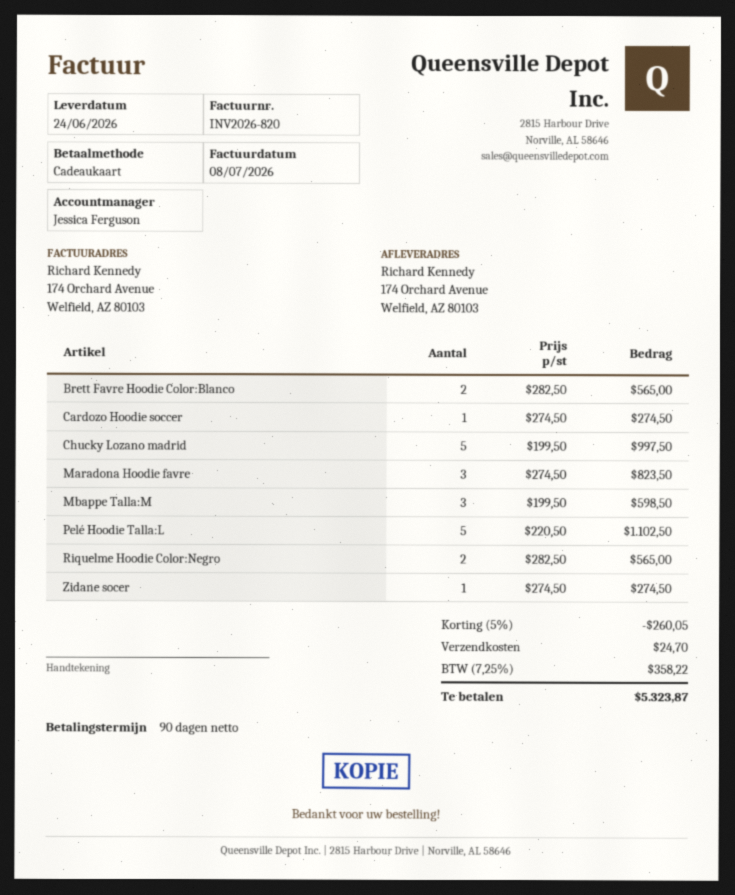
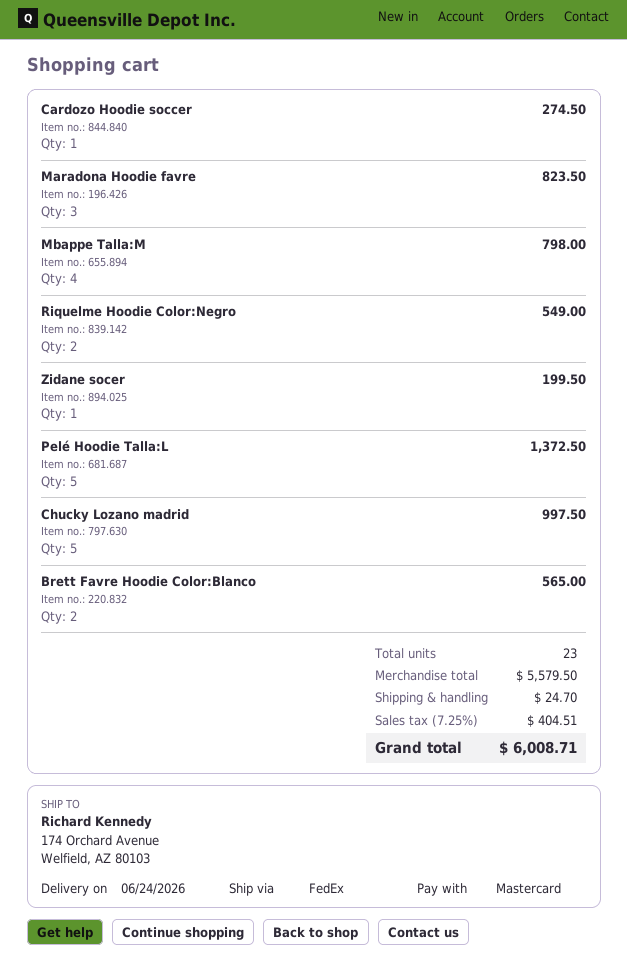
payment method: gift card -> Mastercard
Mbappe Talla:M: 3 for 598.50 -> 4 for 798.00
Pelé Hoodie Talla:L: 5 for 1102.50 -> 5 for 1372.50
Riquelme Hoodie Color:Negro: 2 for 565.00 -> 2 for 549.00
Zidane socer: 1 for 274.50 -> 1 for 199.50
discount: 5% = 260.05 -> none
tax: 7.25% = 358.22 -> 7.25% = 404.51
total: 5323.87 -> 6008.71

